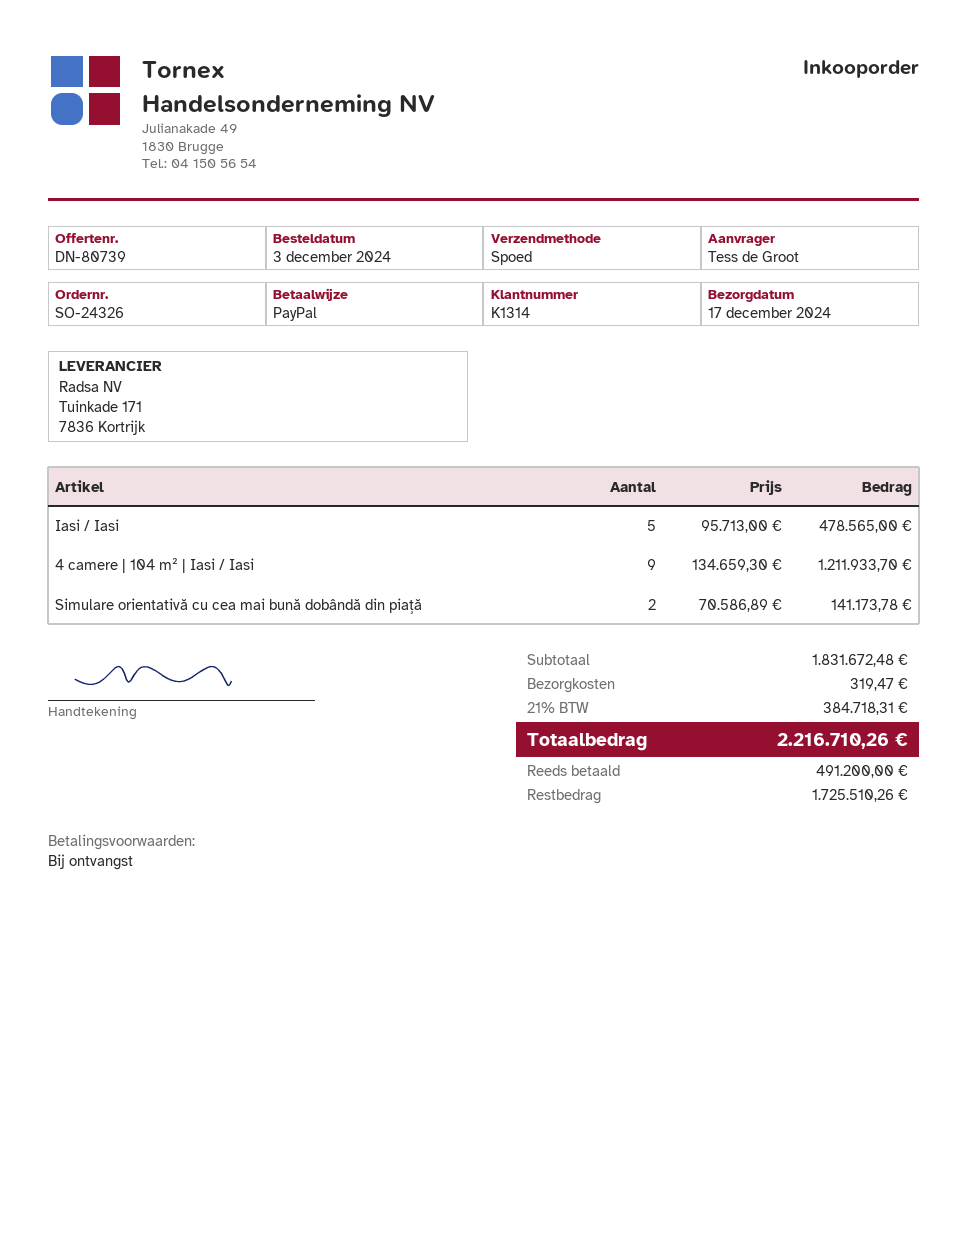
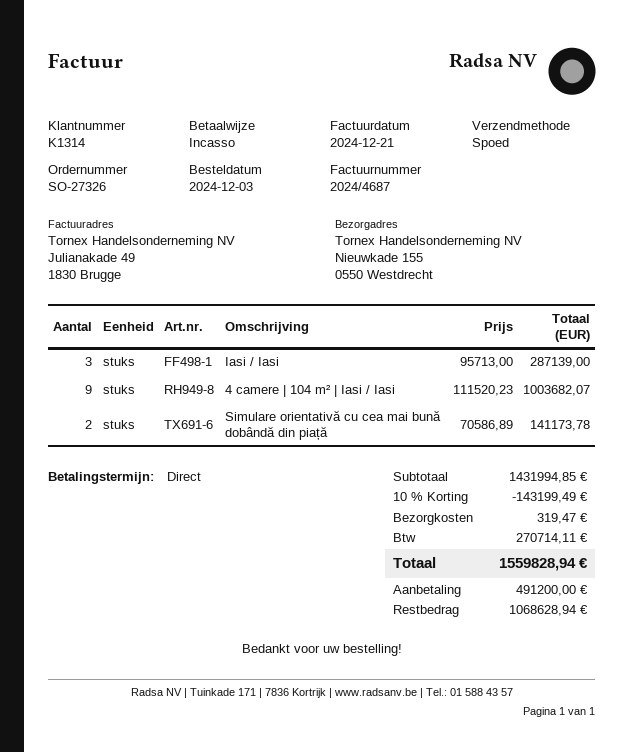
order number: SO-24326 -> SO-27326
payment method: PayPal -> direct debit
Iasi / Iasi: 5 x 95713.00 = 478565.00 -> 3 x 95713.00 = 287139.00
4 camere | 104 m² | Iasi / Iasi: 9 x 134659.30 = 1211933.70 -> 9 x 111520.23 = 1003682.07
subtotal: 1831672.48 -> 1431994.85
discount: none -> 10% = 143199.49
tax: 384718.31 -> 270714.11
total: 2216710.26 -> 1559828.94
balance: 1725510.26 -> 1068628.94

